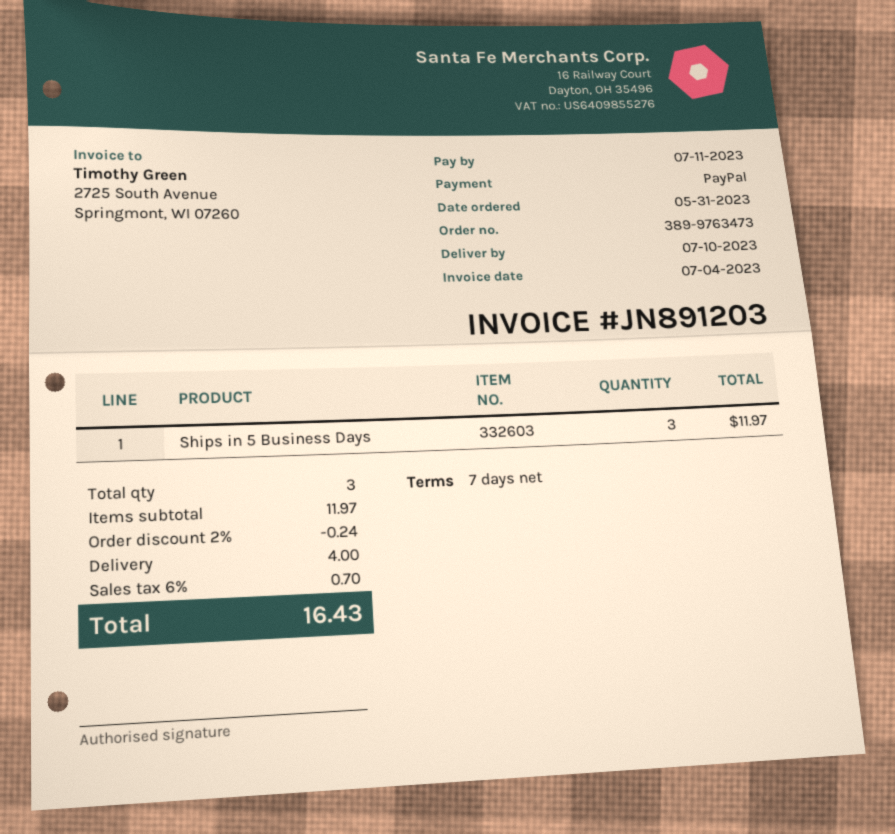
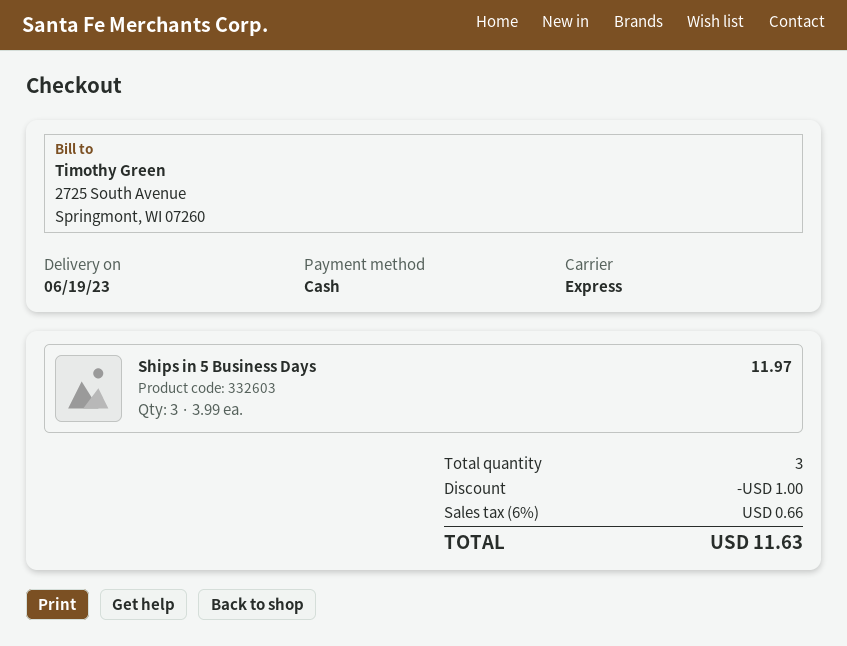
delivery date: 2023-07-10 -> 2023-06-19
payment method: PayPal -> cash
discount: 0.24 -> 1.00
shipping: 4.00 -> none
tax: 6% = 0.70 -> 6% = 0.66
total: 16.43 -> 11.63

